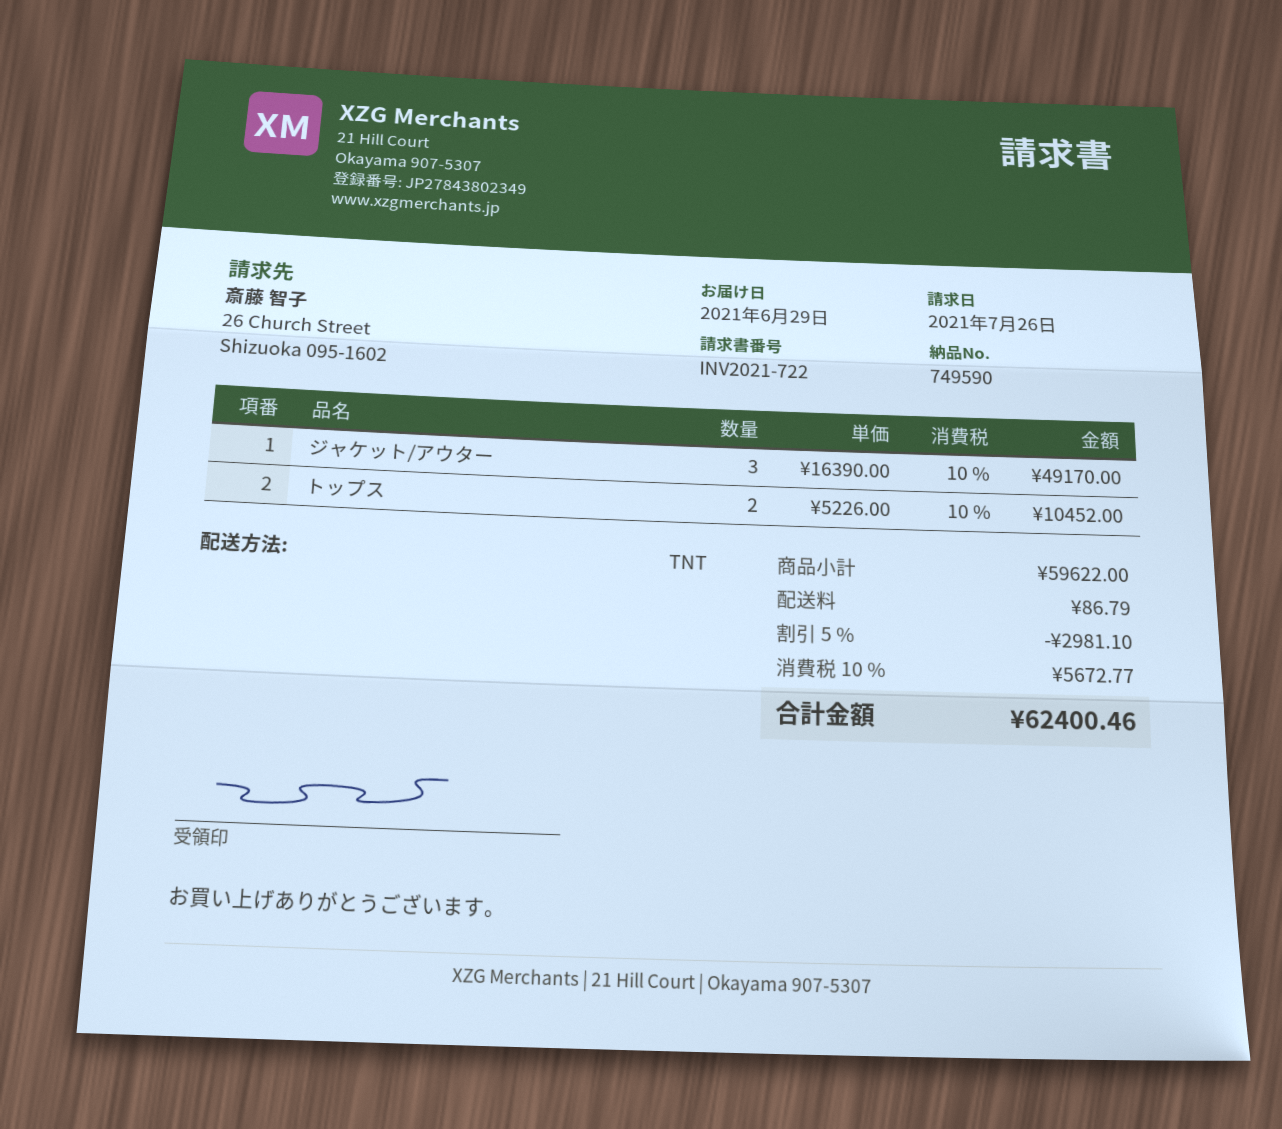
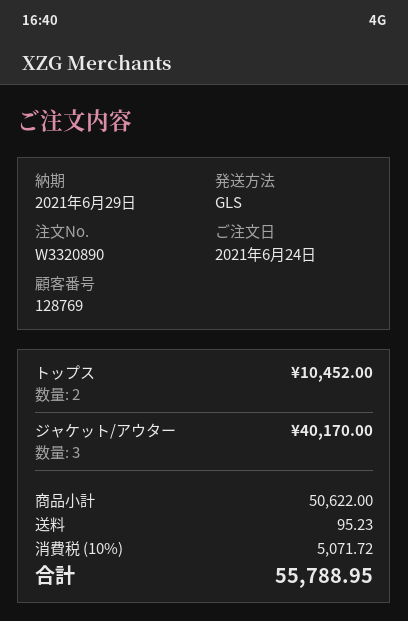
shipping method: TNT -> GLS
ジャケット/アウター: 3 for 49170.00 -> 3 for 40170.00
subtotal: 59622.00 -> 50622.00
discount: 5% = 2981.10 -> none
shipping: 86.79 -> 95.23
tax: 10% = 5672.77 -> 10% = 5071.72
total: 62400.46 -> 55788.95

